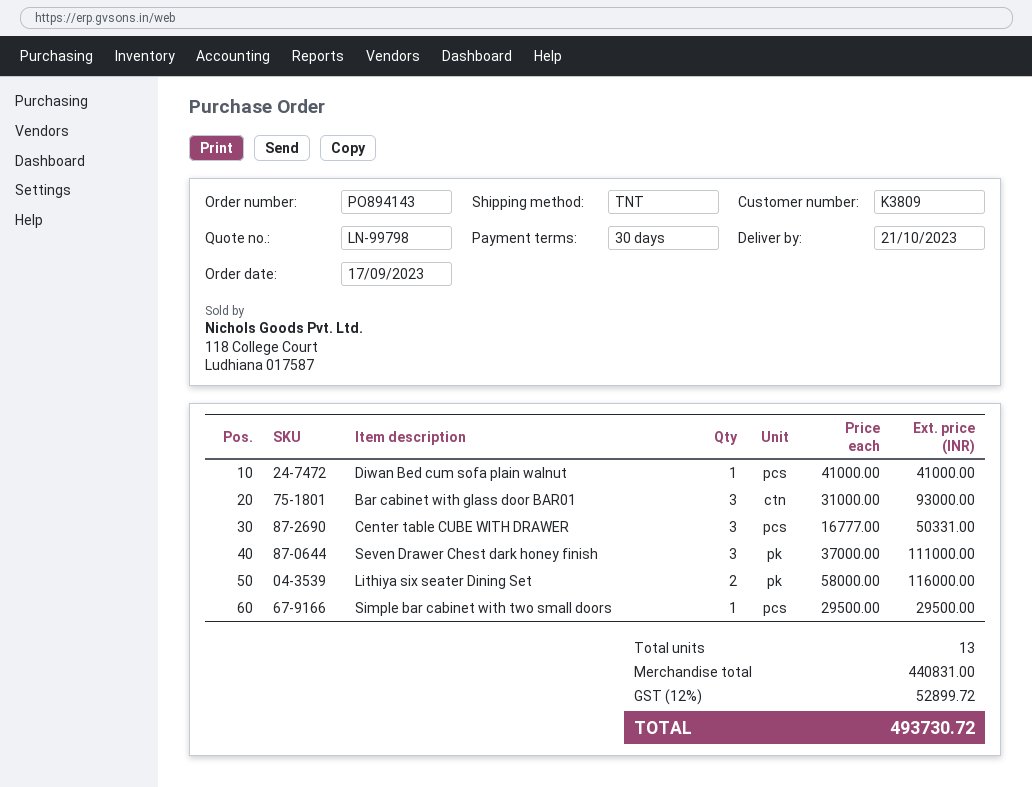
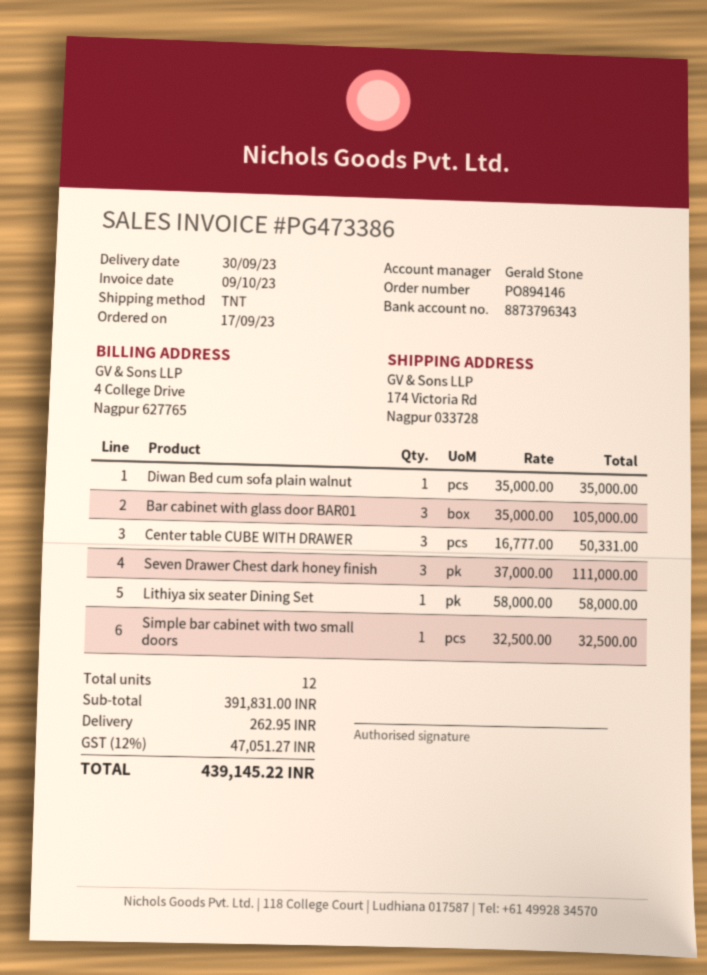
order number: PO894143 -> PO894146
delivery date: 2023-10-21 -> 2023-09-30
Diwan Bed cum sofa plain walnut: 1 x 41000.00 = 41000.00 -> 1 x 35000.00 = 35000.00
Bar cabinet with glass door BAR01: 3 x 31000.00 = 93000.00 -> 3 x 35000.00 = 105000.00
Lithiya six seater Dining Set: 2 x 58000.00 = 116000.00 -> 1 x 58000.00 = 58000.00
Simple bar cabinet with two small doors: 1 x 29500.00 = 29500.00 -> 1 x 32500.00 = 32500.00
total quantity: 13 -> 12
subtotal: 440831.00 -> 391831.00
shipping: none -> 262.95
tax: 12% = 52899.72 -> 12% = 47051.27
total: 493730.72 -> 439145.22

